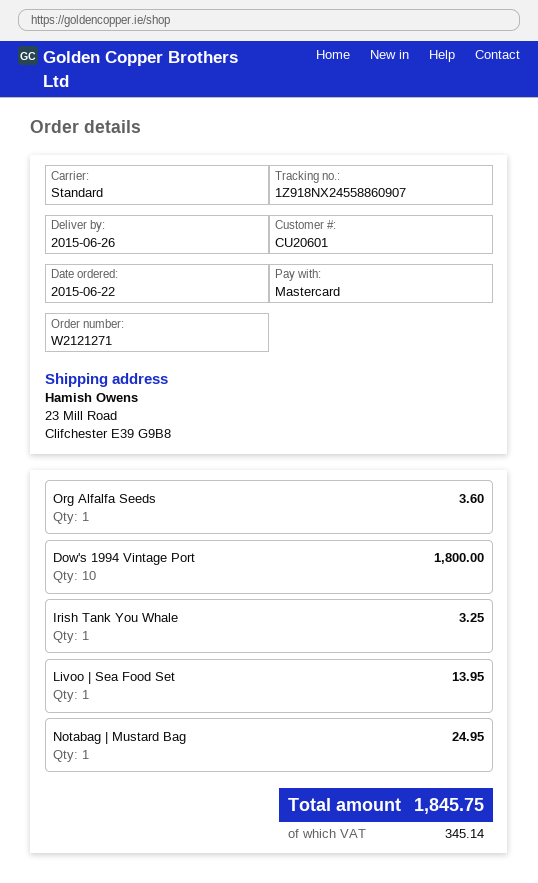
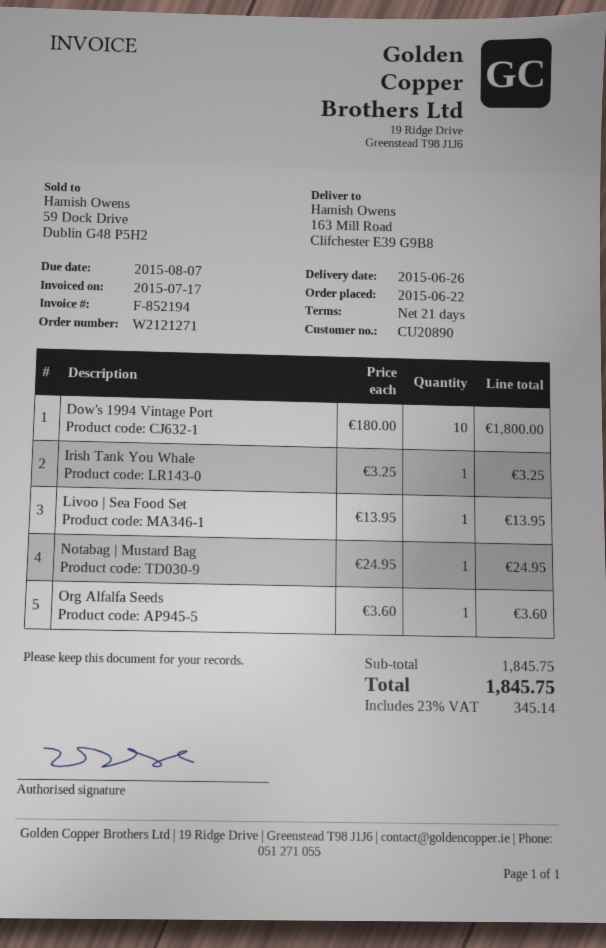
customer number: CU20601 -> CU20890
ship to: 23 Mill Road, Clifchester E39 G9B8 -> 163 Mill Road, Clifchester E39 G9B8

